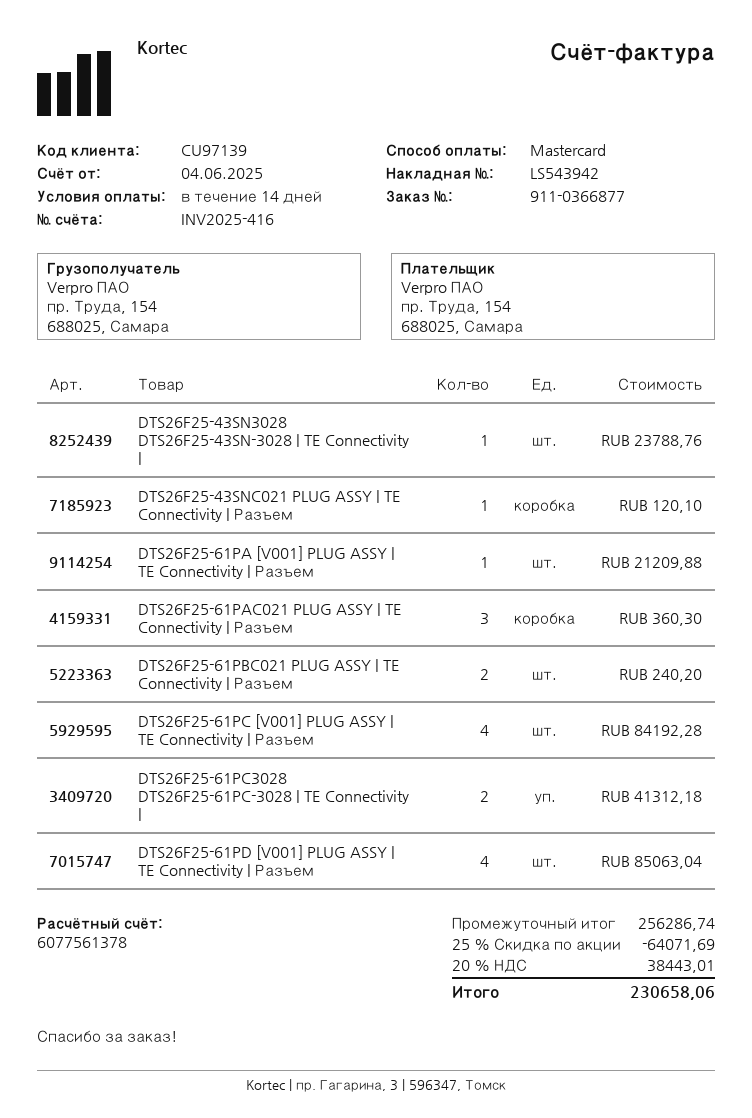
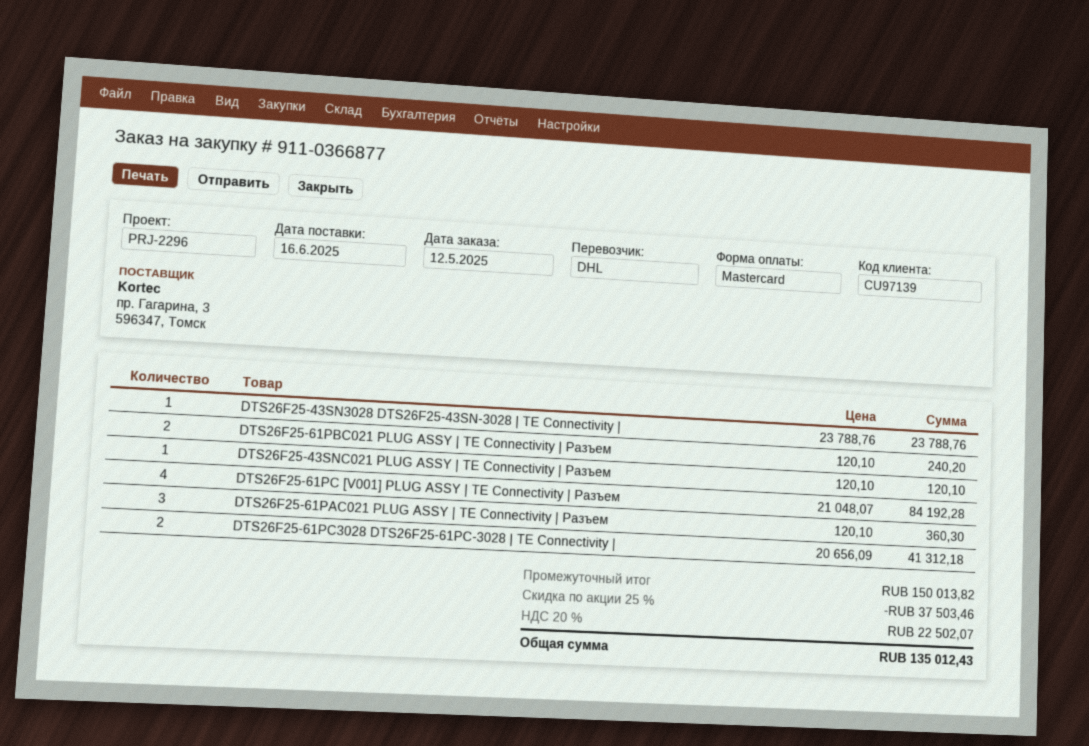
DTS26F25-61PA [V001] PLUG ASSY | TE Connectivity | Разъем: 1 for 21209.88 -> none
DTS26F25-61PD [V001] PLUG ASSY | TE Connectivity | Разъем: 4 for 85063.04 -> none
subtotal: 256286.74 -> 150013.82
discount: 25% = 64071.69 -> 25% = 37503.46
tax: 20% = 38443.01 -> 20% = 22502.07
total: 230658.06 -> 135012.43

